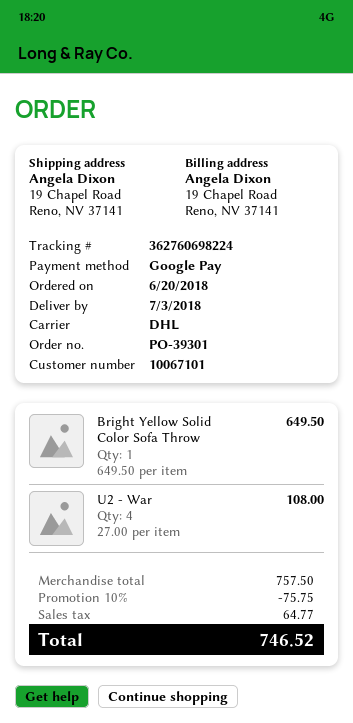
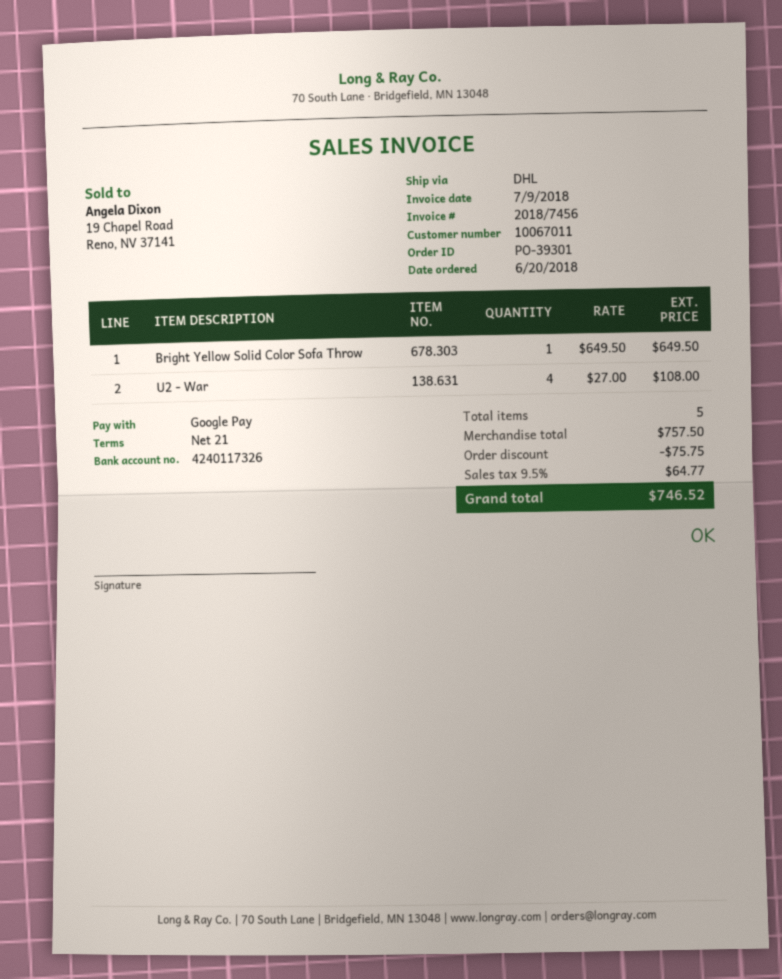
customer number: 10067101 -> 10067011

